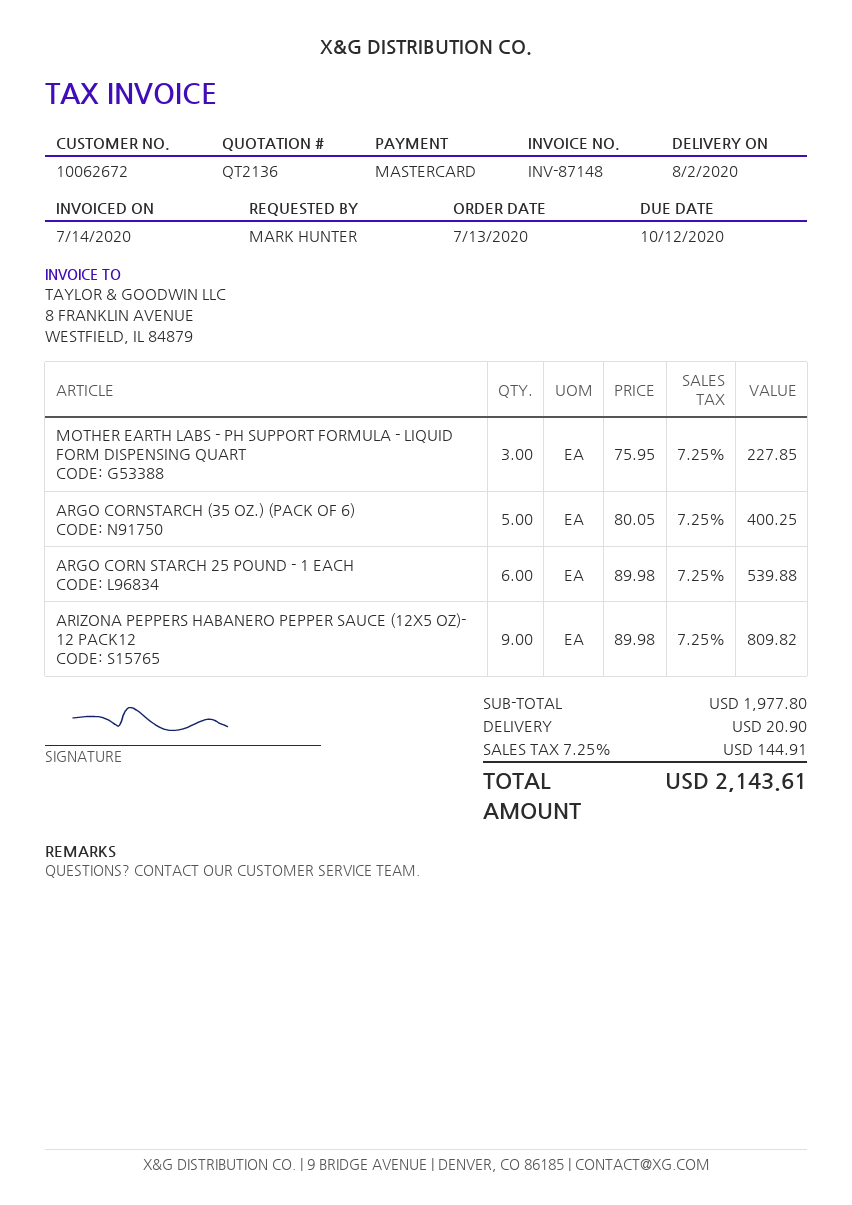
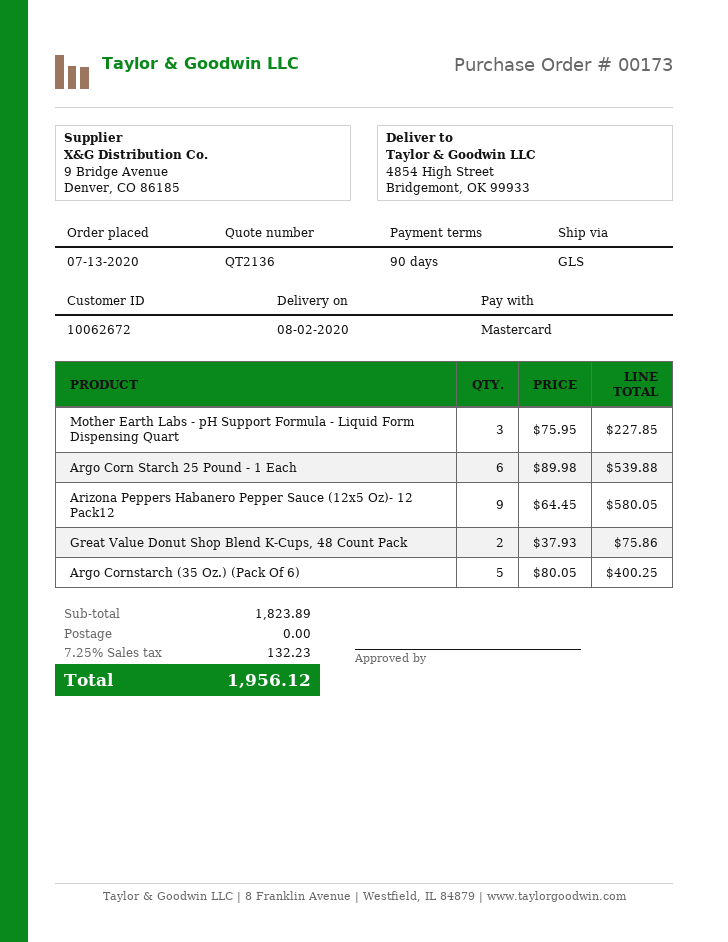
ARIZONA PEPPERS HABANERO PEPPER SAUCE (12X5 OZ)- 12 PACK12: 9 x 89.98 = 809.82 -> 9 x 64.45 = 580.05
Great Value Donut Shop Blend K-Cups, 48 Count Pack: none -> 2 x 37.93 = 75.86
subtotal: 1977.80 -> 1823.89
shipping: 20.90 -> 0.00
tax: 7.25% = 144.91 -> 7.25% = 132.23
total: 2143.61 -> 1956.12

